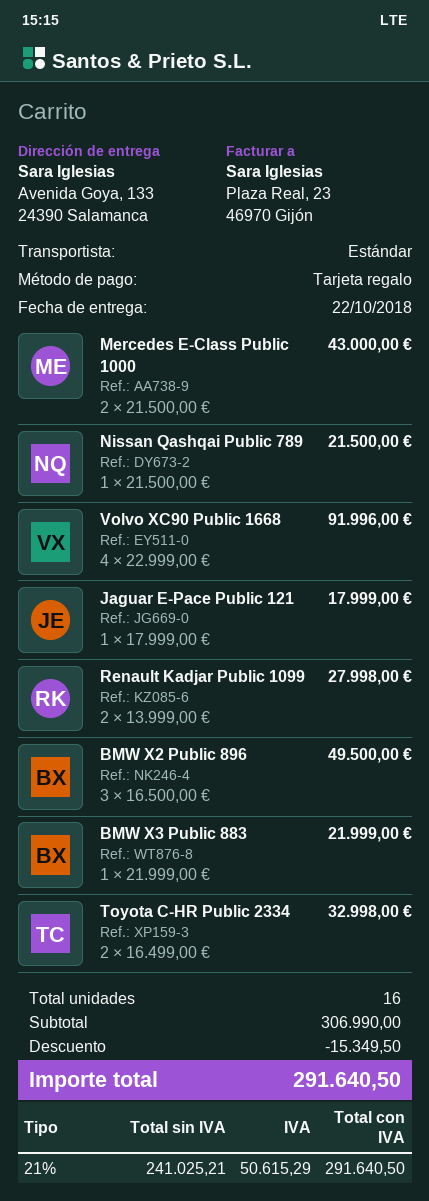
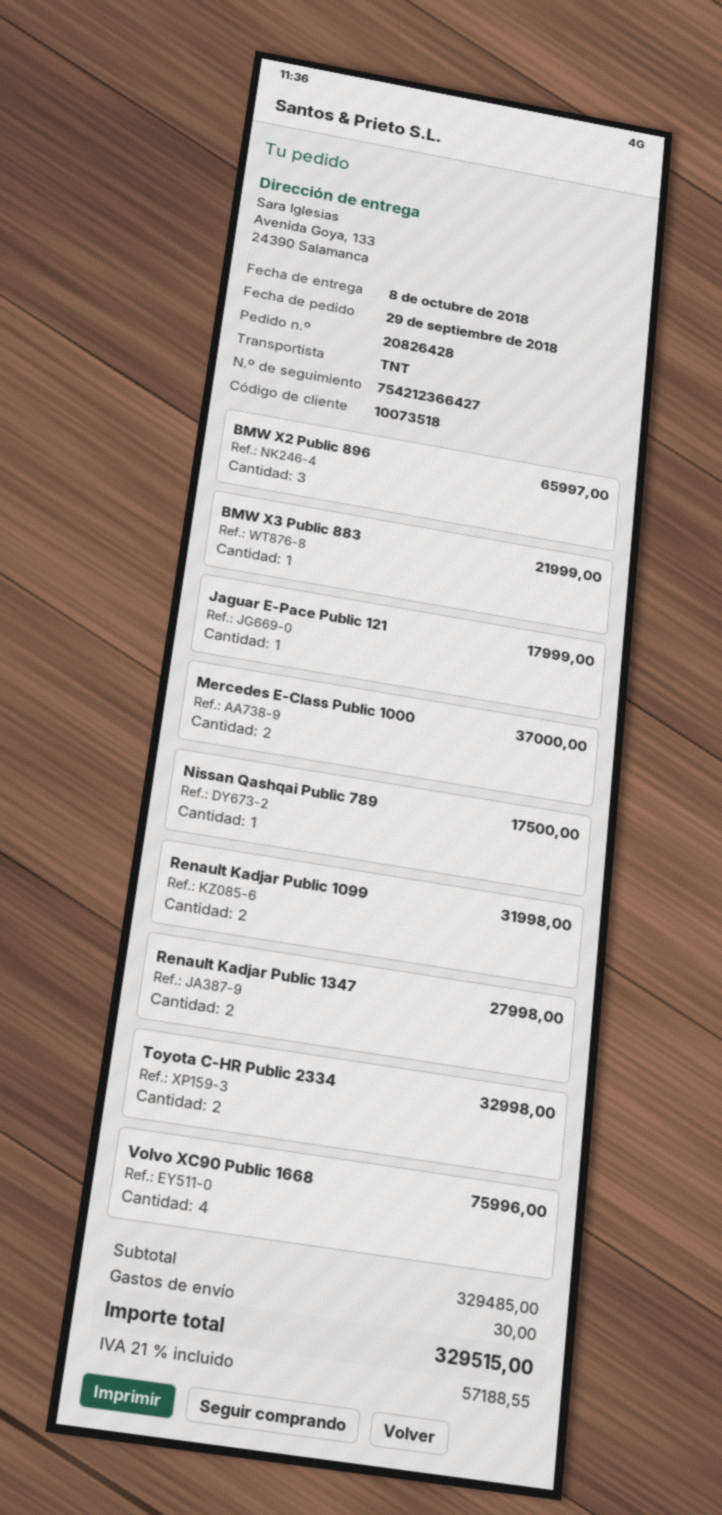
delivery date: 2018-10-22 -> 2018-10-08
shipping method: standard -> TNT
Mercedes E-Class Public 1000: 2 for 43000.00 -> 2 for 37000.00
Nissan Qashqai Public 789: 1 for 21500.00 -> 1 for 17500.00
Volvo XC90 Public 1668: 4 for 91996.00 -> 4 for 75996.00
Renault Kadjar Public 1099: 2 for 27998.00 -> 2 for 31998.00
BMW X2 Public 896: 3 for 49500.00 -> 3 for 65997.00
Renault Kadjar Public 1347: none -> 2 for 27998.00
subtotal: 306990.00 -> 329485.00
discount: 15349.50 -> none
shipping: none -> 30.00
tax: 21% = 50615.29 -> 21% = 57188.55
total: 291640.50 -> 329515.00

